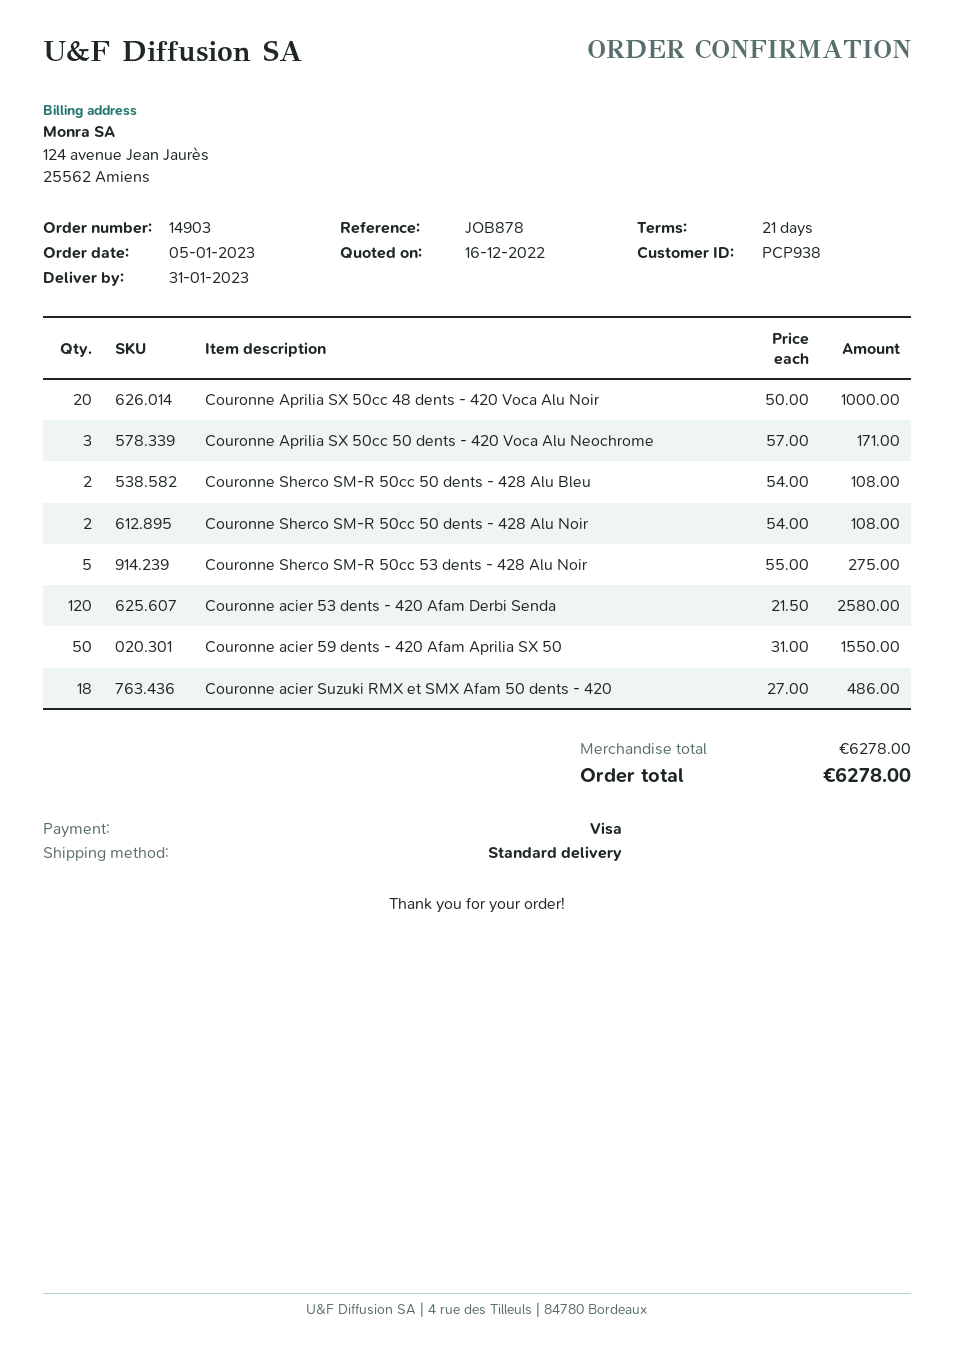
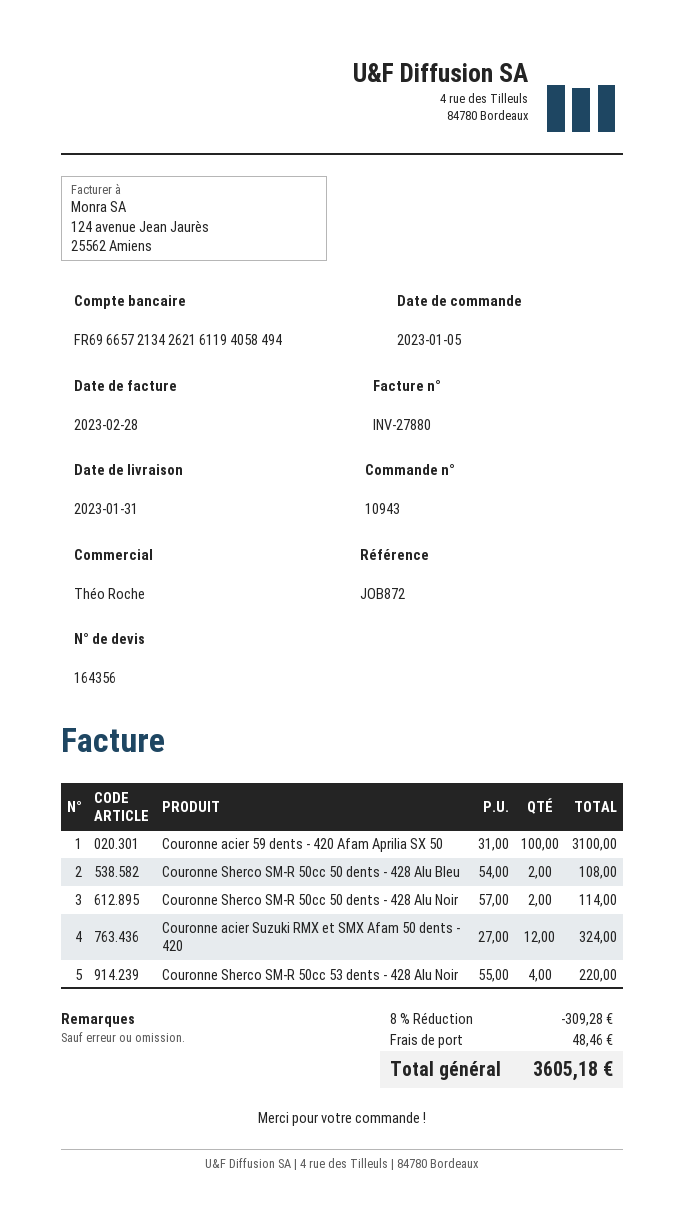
order number: 14903 -> 10943
reference: JOB878 -> JOB872
Couronne Aprilia SX 50cc 48 dents - 420 Voca Alu Noir: 20 x 50.00 = 1000.00 -> none
Couronne Aprilia SX 50cc 50 dents - 420 Voca Alu Neochrome: 3 x 57.00 = 171.00 -> none
Couronne Sherco SM-R 50cc 50 dents - 428 Alu Noir: 2 x 54.00 = 108.00 -> 2 x 57.00 = 114.00
Couronne Sherco SM-R 50cc 53 dents - 428 Alu Noir: 5 x 55.00 = 275.00 -> 4 x 55.00 = 220.00
Couronne acier 53 dents - 420 Afam Derbi Senda: 120 x 21.50 = 2580.00 -> none
Couronne acier 59 dents - 420 Afam Aprilia SX 50: 50 x 31.00 = 1550.00 -> 100 x 31.00 = 3100.00
Couronne acier Suzuki RMX et SMX Afam 50 dents - 420: 18 x 27.00 = 486.00 -> 12 x 27.00 = 324.00
discount: none -> 8% = 309.28
shipping: none -> 48.46
total: 6278.00 -> 3605.18

